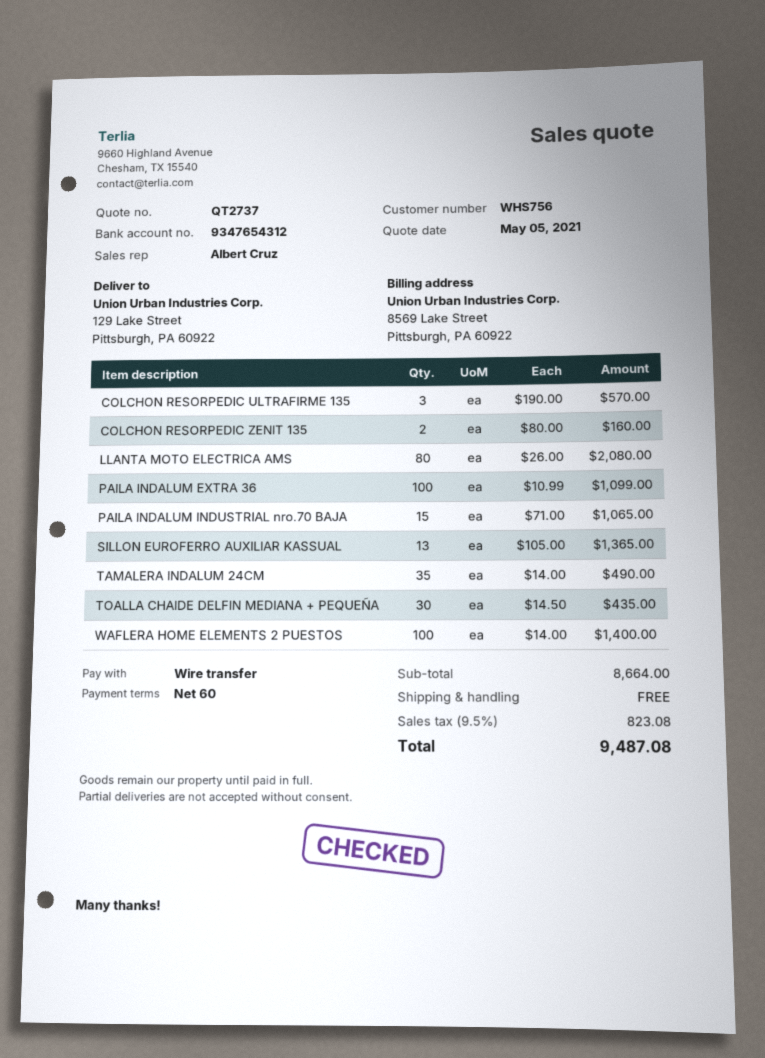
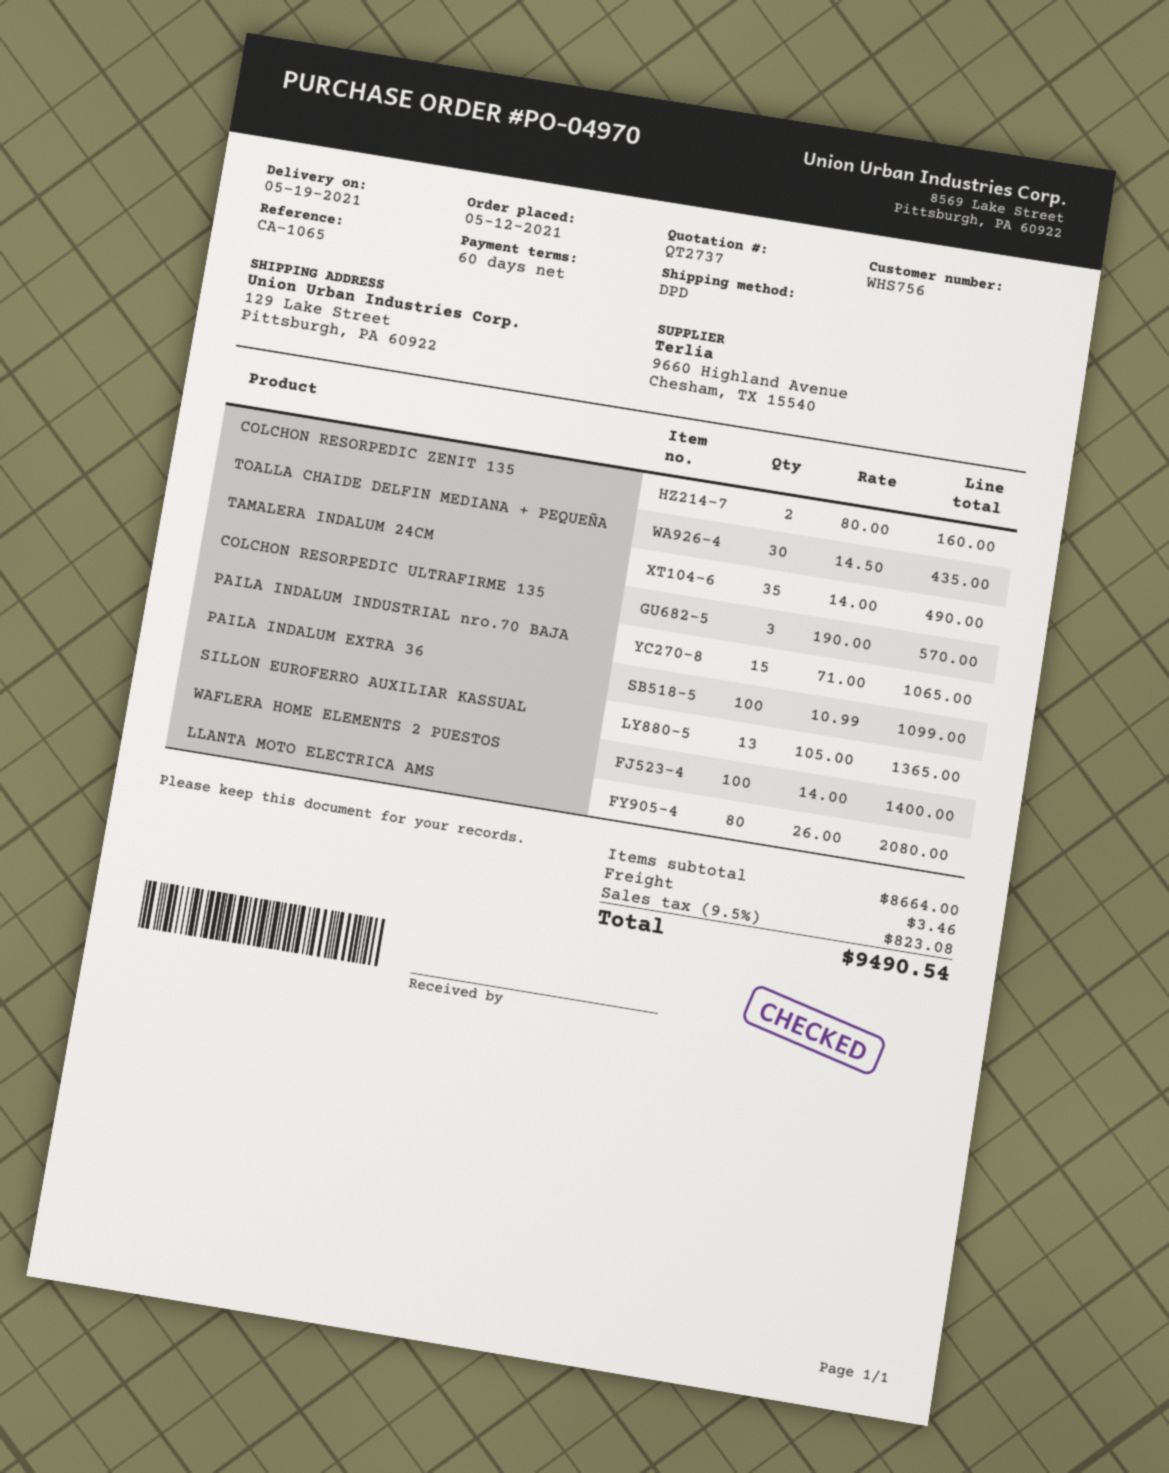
shipping: 0.00 -> 3.46
total: 9487.08 -> 9490.54

